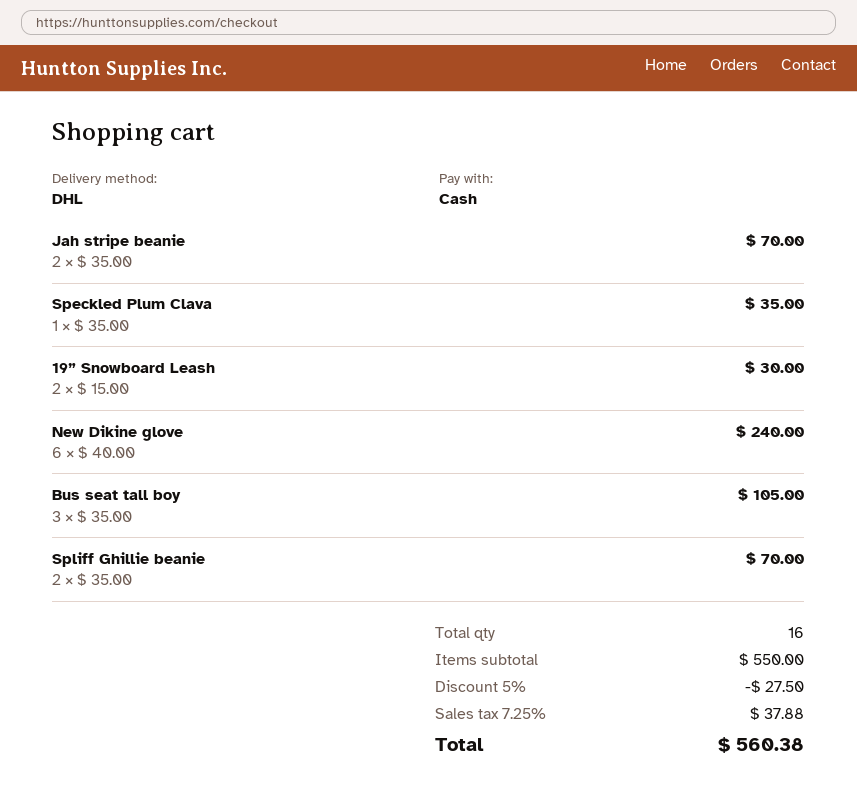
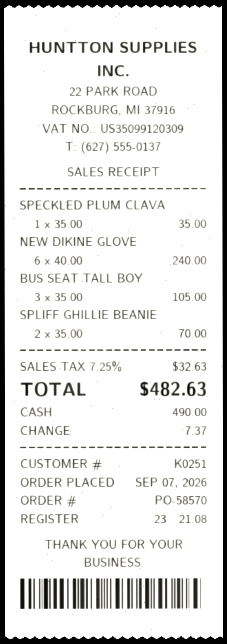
Jah stripe beanie: 2 x 35.00 = 70.00 -> none
19” Snowboard Leash: 2 x 15.00 = 30.00 -> none
discount: 5% = 27.50 -> none
tax: 7.25% = 37.88 -> 7.25% = 32.63
total: 560.38 -> 482.63

